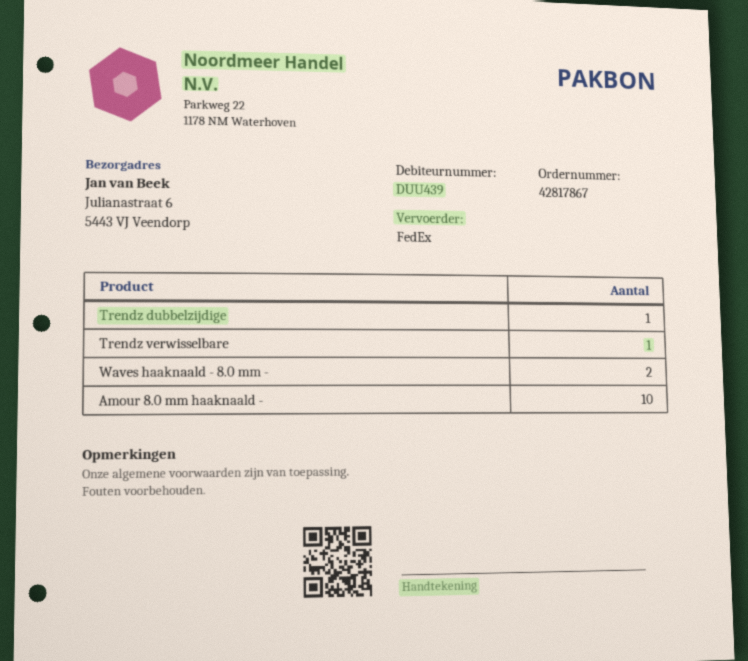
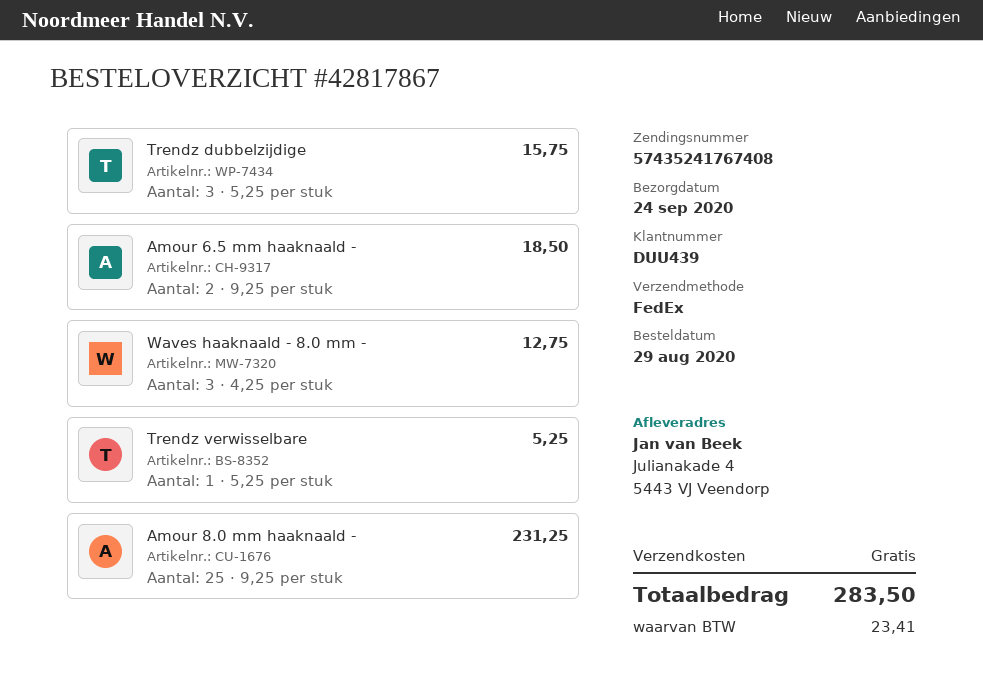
ship to: Julianastraat 6, 5443 VJ Veendorp -> Julianakade 4, 5443 VJ Veendorp
Trendz dubbelzijdige: 1 -> 3
Waves haaknaald - 8.0 mm -: 2 -> 3
Amour 8.0 mm haaknaald -: 10 -> 25
Amour 6.5 mm haaknaald -: none -> 2

